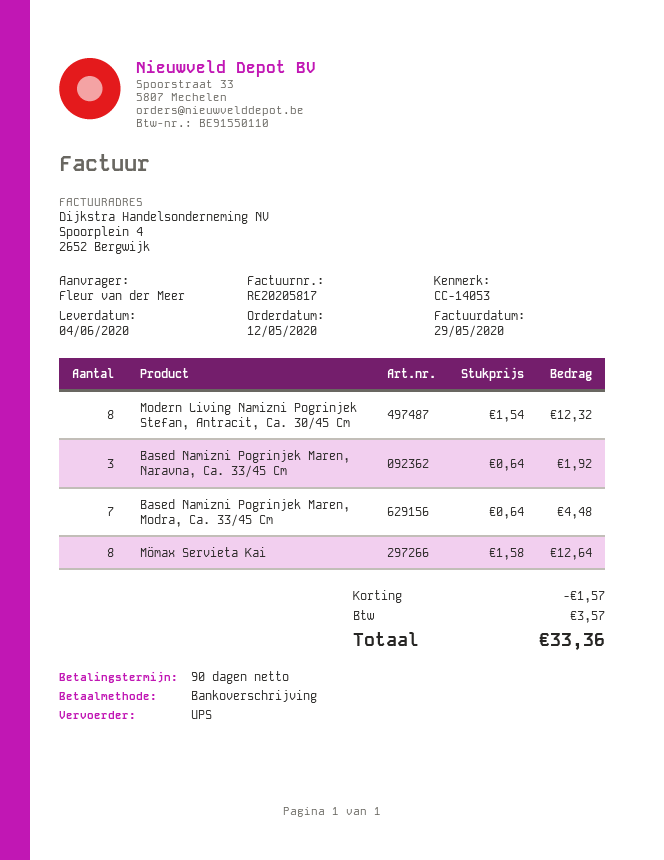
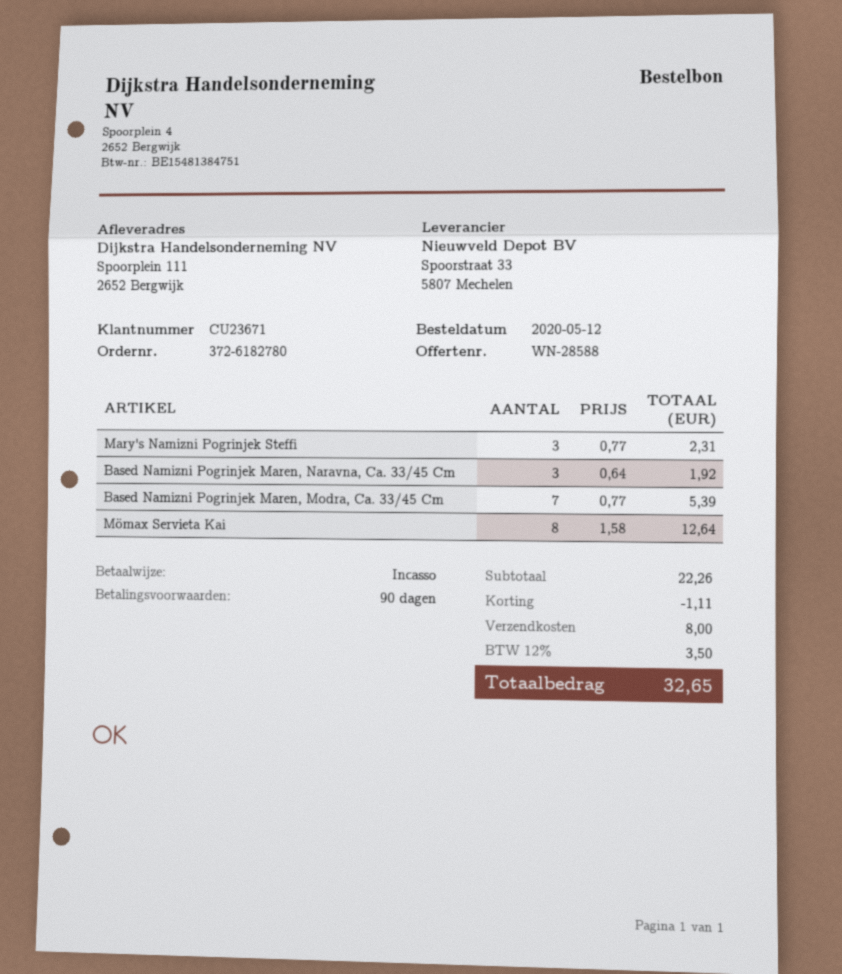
payment method: bank transfer -> direct debit
Modern Living Namizni Pogrinjek Stefan, Antracit, Ca. 30/45 Cm: 8 x 1.54 = 12.32 -> none
Based Namizni Pogrinjek Maren, Modra, Ca. 33/45 Cm: 7 x 0.64 = 4.48 -> 7 x 0.77 = 5.39
Mary's Namizni Pogrinjek Steffi: none -> 3 x 0.77 = 2.31
discount: 1.57 -> 1.11
shipping: none -> 8.00
tax: 3.57 -> 3.50
total: 33.36 -> 32.65

